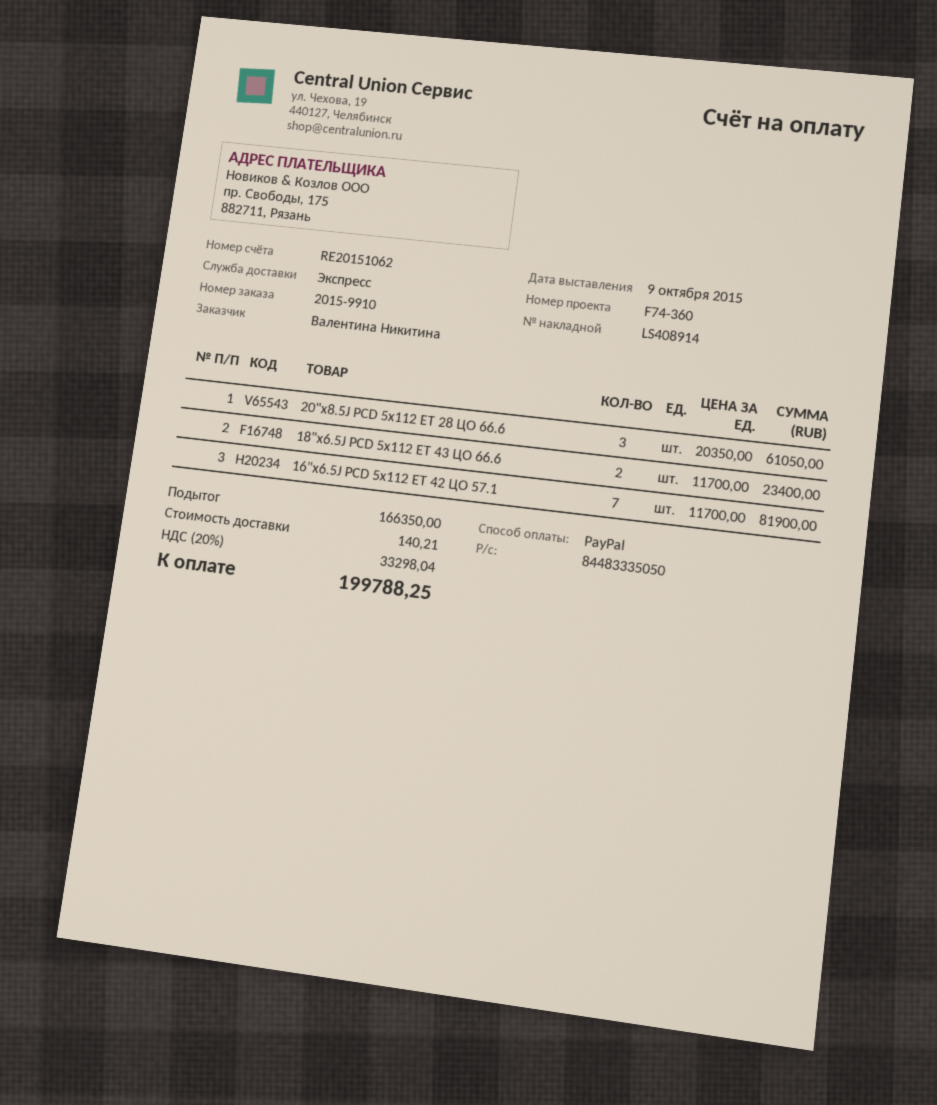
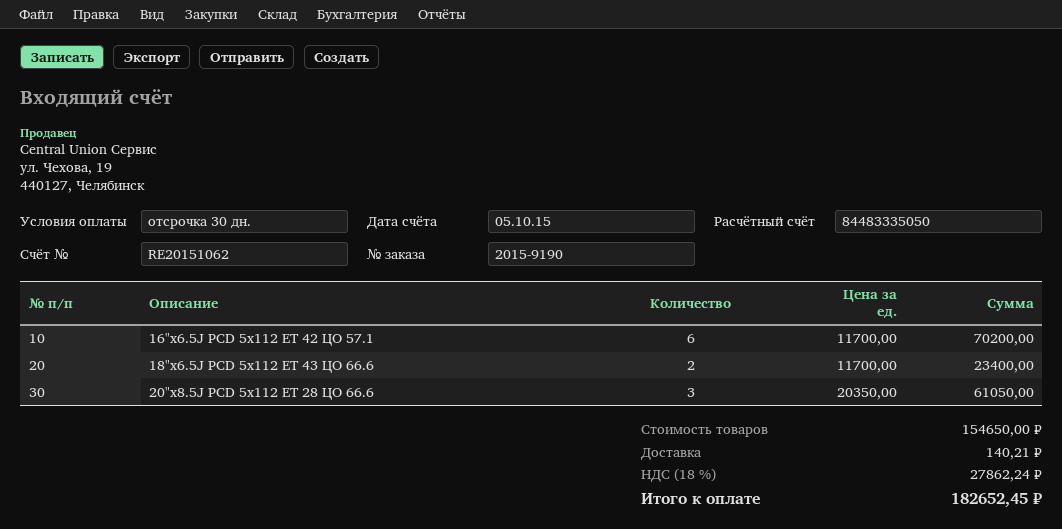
order number: 2015-9910 -> 2015-9190
invoice date: 2015-10-09 -> 2015-10-05
16"x6.5J PCD 5x112 ЕТ 42 ЦО 57.1: 7 x 11700.00 = 81900.00 -> 6 x 11700.00 = 70200.00
subtotal: 166350.00 -> 154650.00
tax: 20% = 33298.04 -> 18% = 27862.24
total: 199788.25 -> 182652.45

